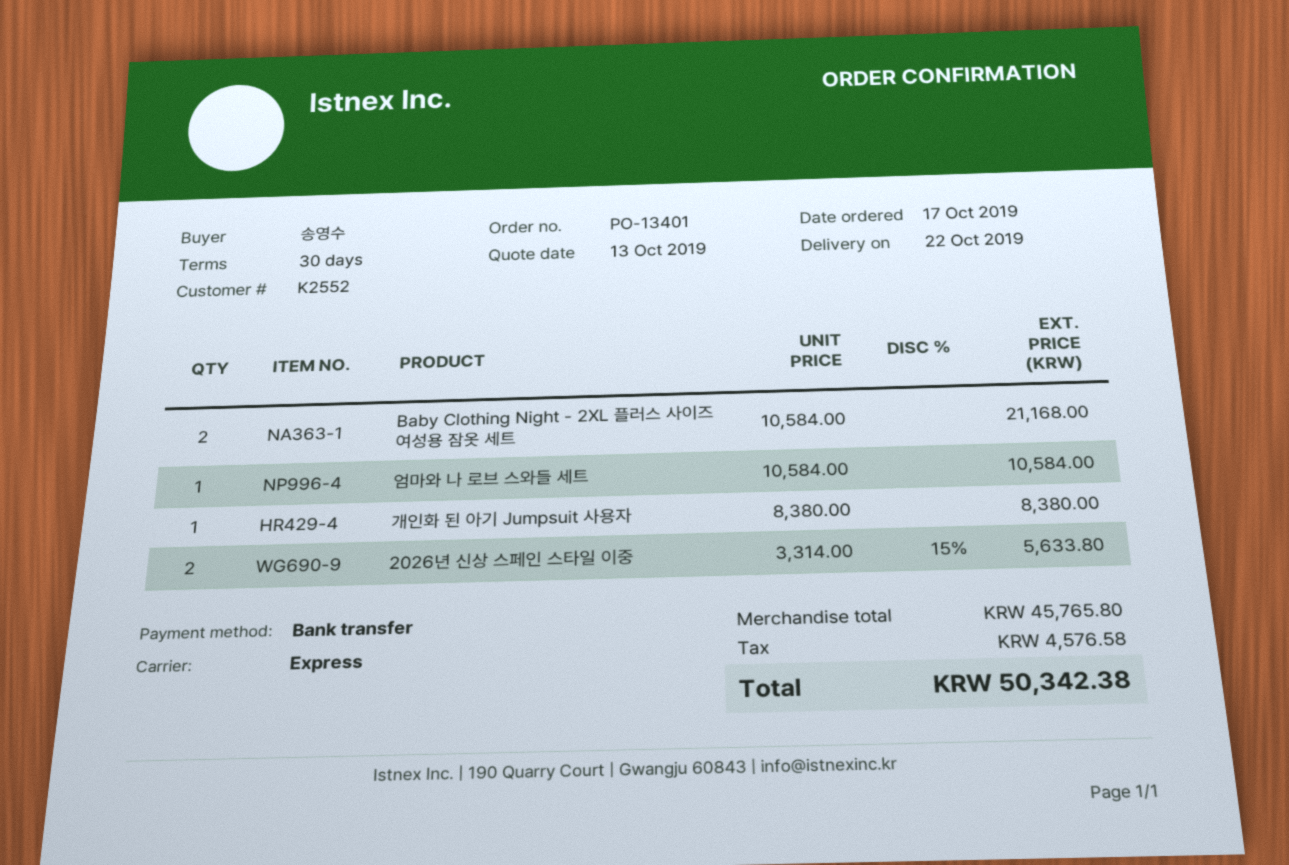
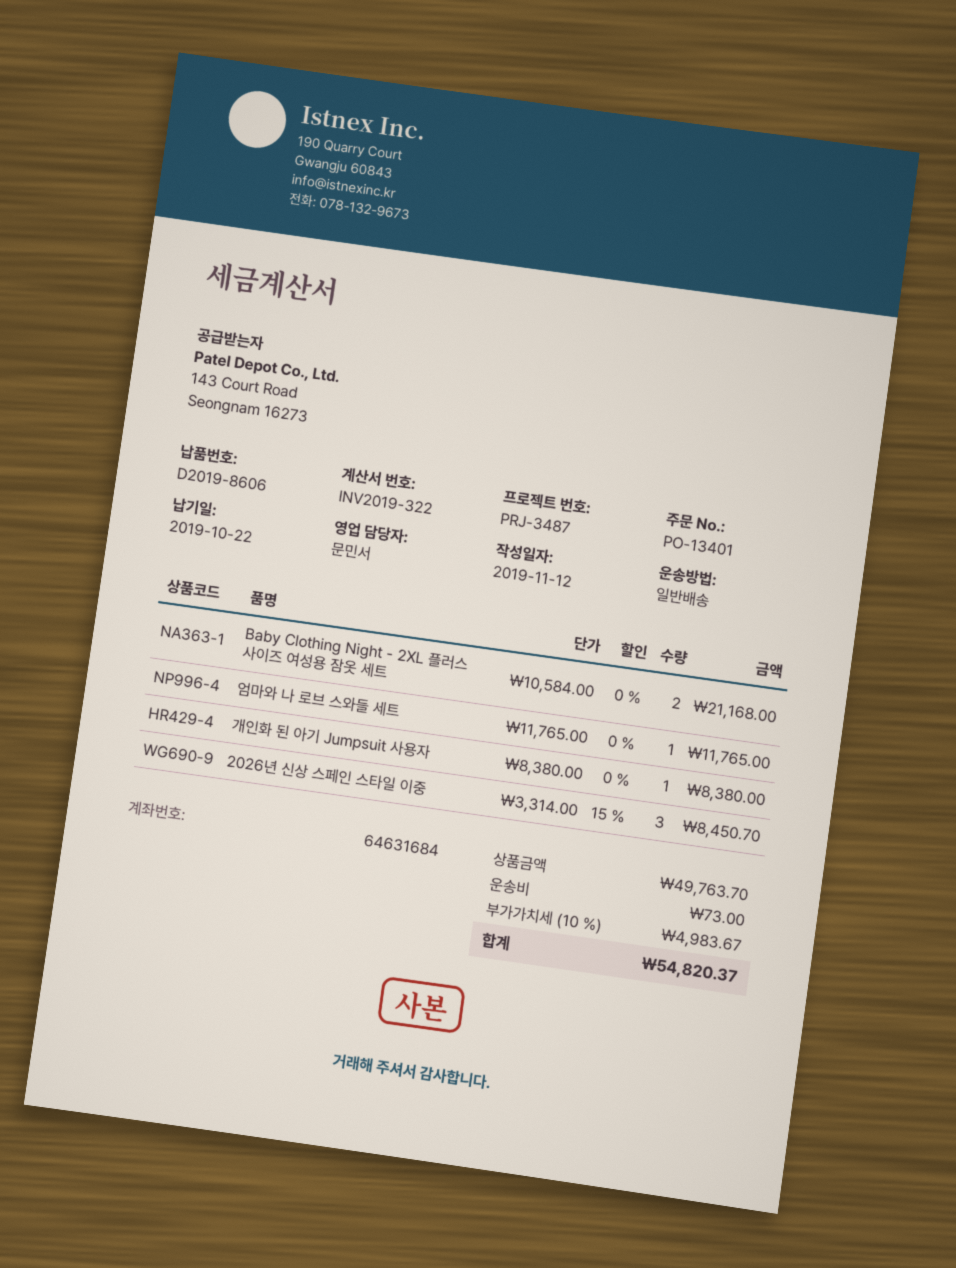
shipping method: express -> standard
엄마와 나 로브 스와들 세트: 1 x 10584.00 = 10584.00 -> 1 x 11765.00 = 11765.00
2026년 신상 스페인 스타일 이중: 2 x 3314.00 - 15% = 5633.80 -> 3 x 3314.00 - 15% = 8450.70
subtotal: 45765.80 -> 49763.70
shipping: none -> 73.00
tax: 4576.58 -> 4983.67
total: 50342.38 -> 54820.37

